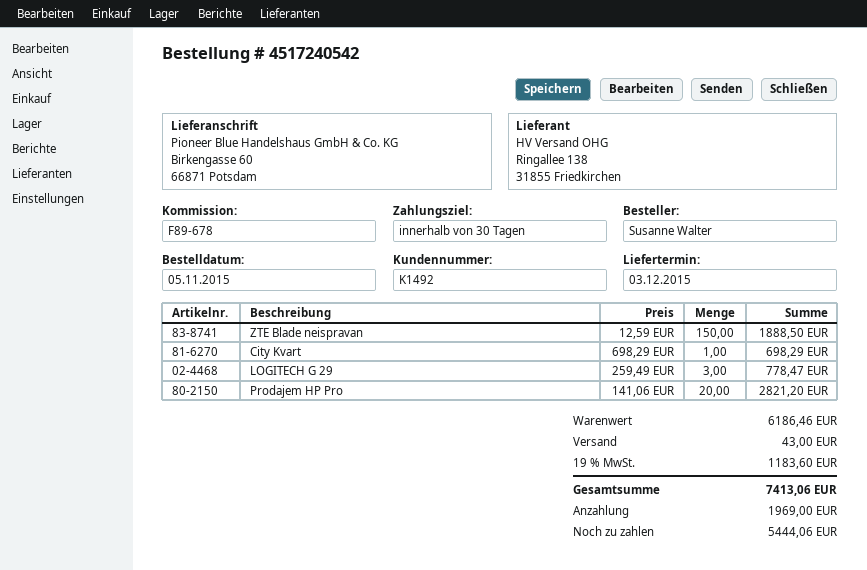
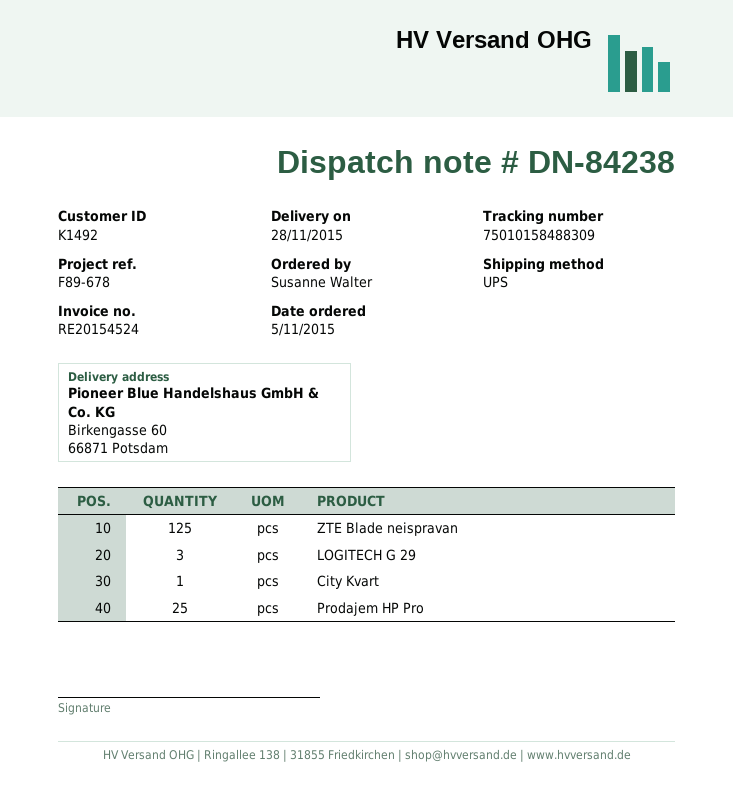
delivery date: 2015-12-03 -> 2015-11-28
ZTE Blade neispravan: 150 -> 125
Prodajem HP Pro: 20 -> 25

